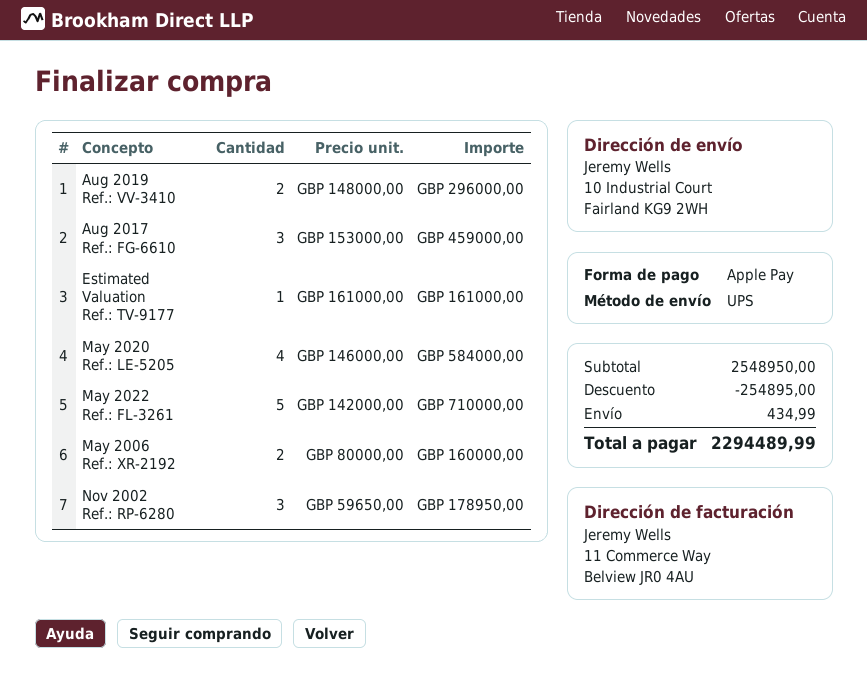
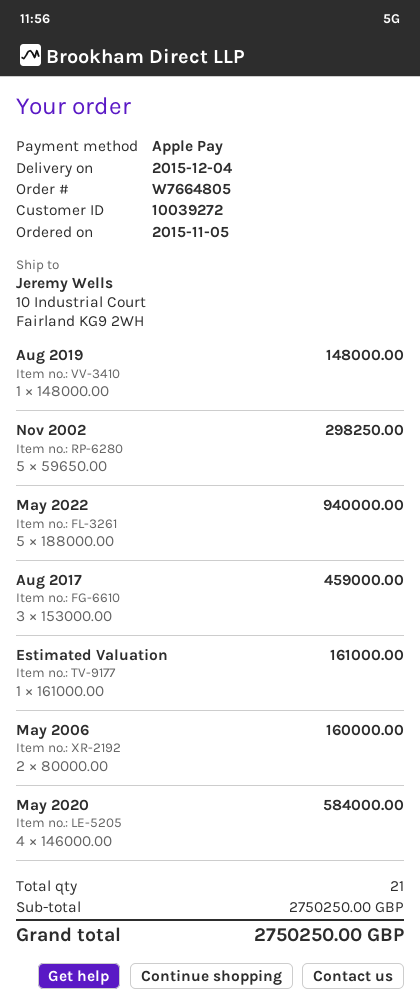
Aug 2019: 2 x 148000.00 = 296000.00 -> 1 x 148000.00 = 148000.00
May 2022: 5 x 142000.00 = 710000.00 -> 5 x 188000.00 = 940000.00
Nov 2002: 3 x 59650.00 = 178950.00 -> 5 x 59650.00 = 298250.00
subtotal: 2548950.00 -> 2750250.00
discount: 254895.00 -> none
shipping: 434.99 -> none
total: 2294489.99 -> 2750250.00

